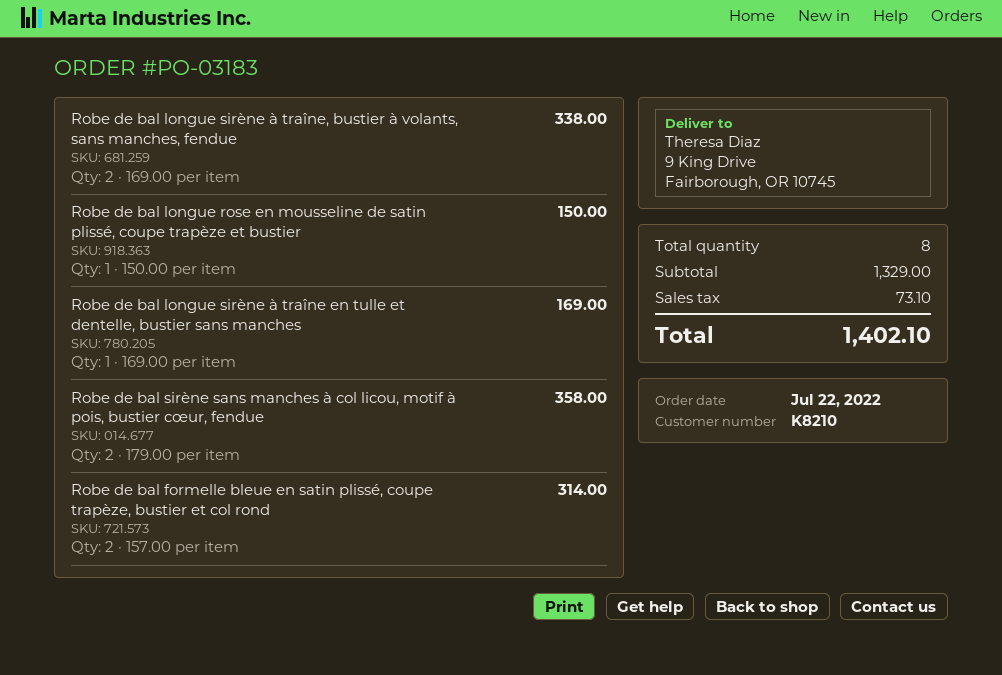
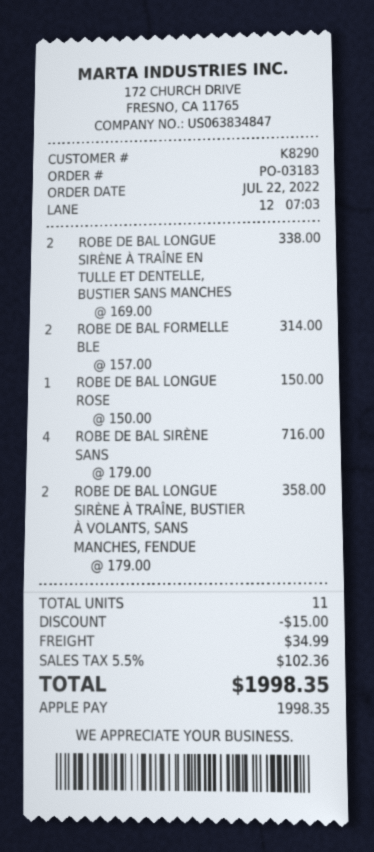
customer number: K8210 -> K8290
Robe de bal longue sirène à traîne, bustier à volants, sans manches, fendue: 2 x 169.00 = 338.00 -> 2 x 179.00 = 358.00
Robe de bal longue sirène à traîne en tulle et dentelle, bustier sans manches: 1 x 169.00 = 169.00 -> 2 x 169.00 = 338.00
Robe de bal sirène sans manches à col licou, motif à pois, bustier cœur, fendue: 2 x 179.00 = 358.00 -> 4 x 179.00 = 716.00
total quantity: 8 -> 11
discount: none -> 15.00
shipping: none -> 34.99
tax: 73.10 -> 102.36
total: 1402.10 -> 1998.35

